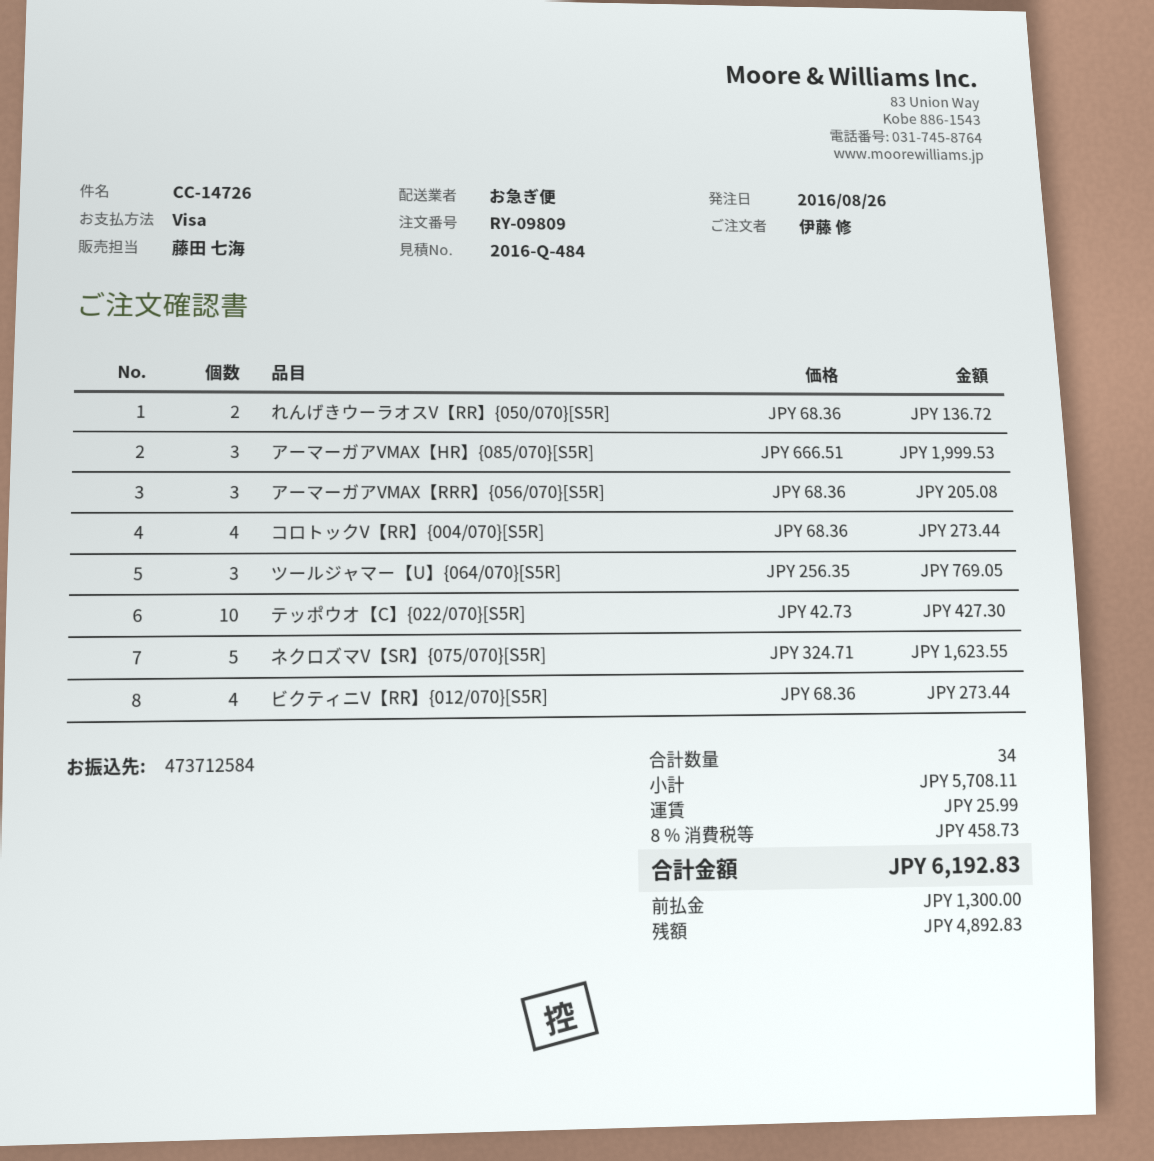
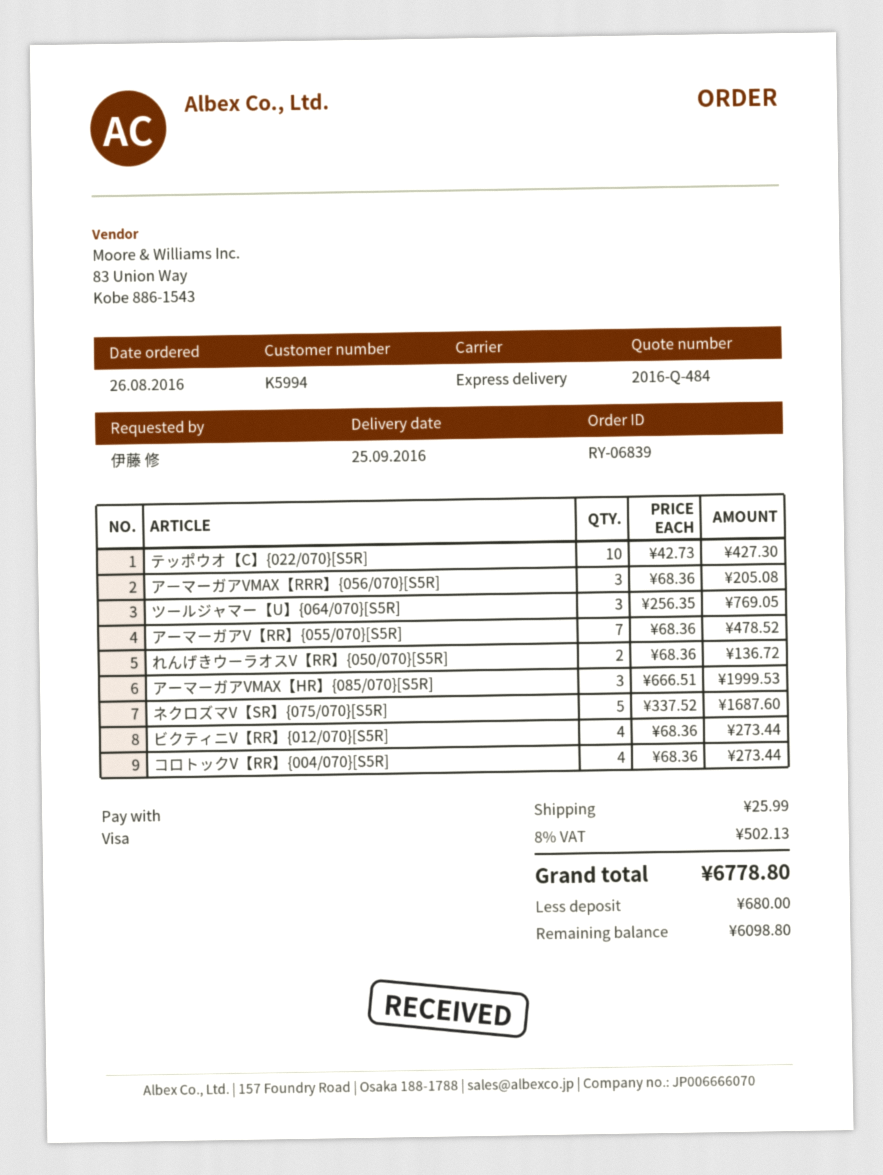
order number: RY-09809 -> RY-06839
ネクロズマV【SR】{075/070}[S5R]: 5 x 324.71 = 1623.55 -> 5 x 337.52 = 1687.60
アーマーガアV【RR】{055/070}[S5R]: none -> 7 x 68.36 = 478.52
tax: 8% = 458.73 -> 8% = 502.13
total: 6192.83 -> 6778.80
deposit: 1300.00 -> 680.00
balance: 4892.83 -> 6098.80

